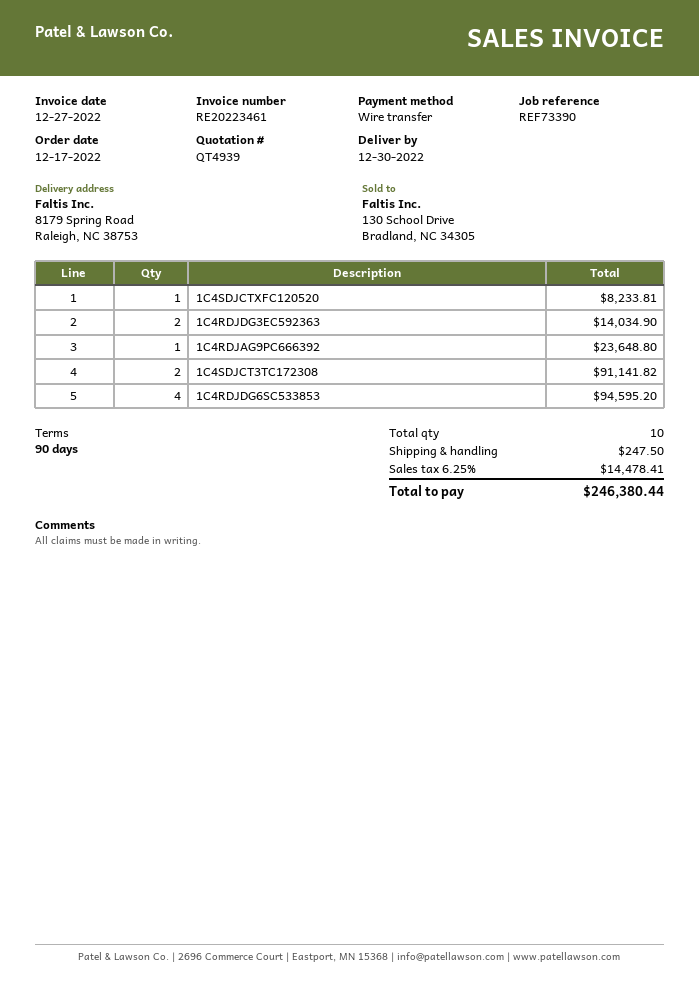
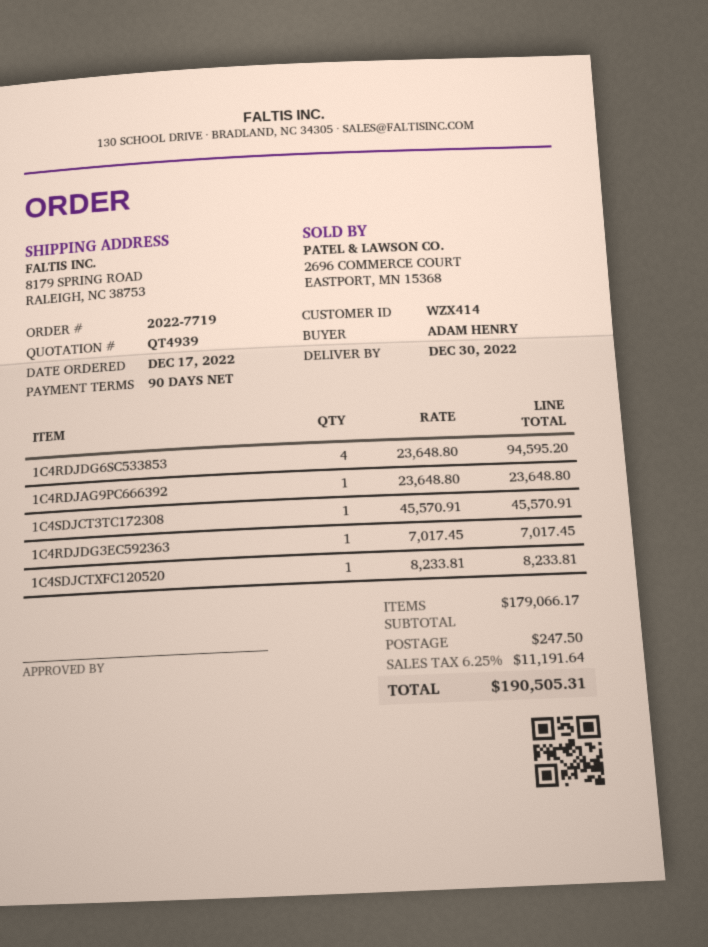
1C4RDJDG3EC592363: 2 for 14034.90 -> 1 for 7017.45
1C4SDJCT3TC172308: 2 for 91141.82 -> 1 for 45570.91
tax: 6.25% = 14478.41 -> 6.25% = 11191.64
total: 246380.44 -> 190505.31

